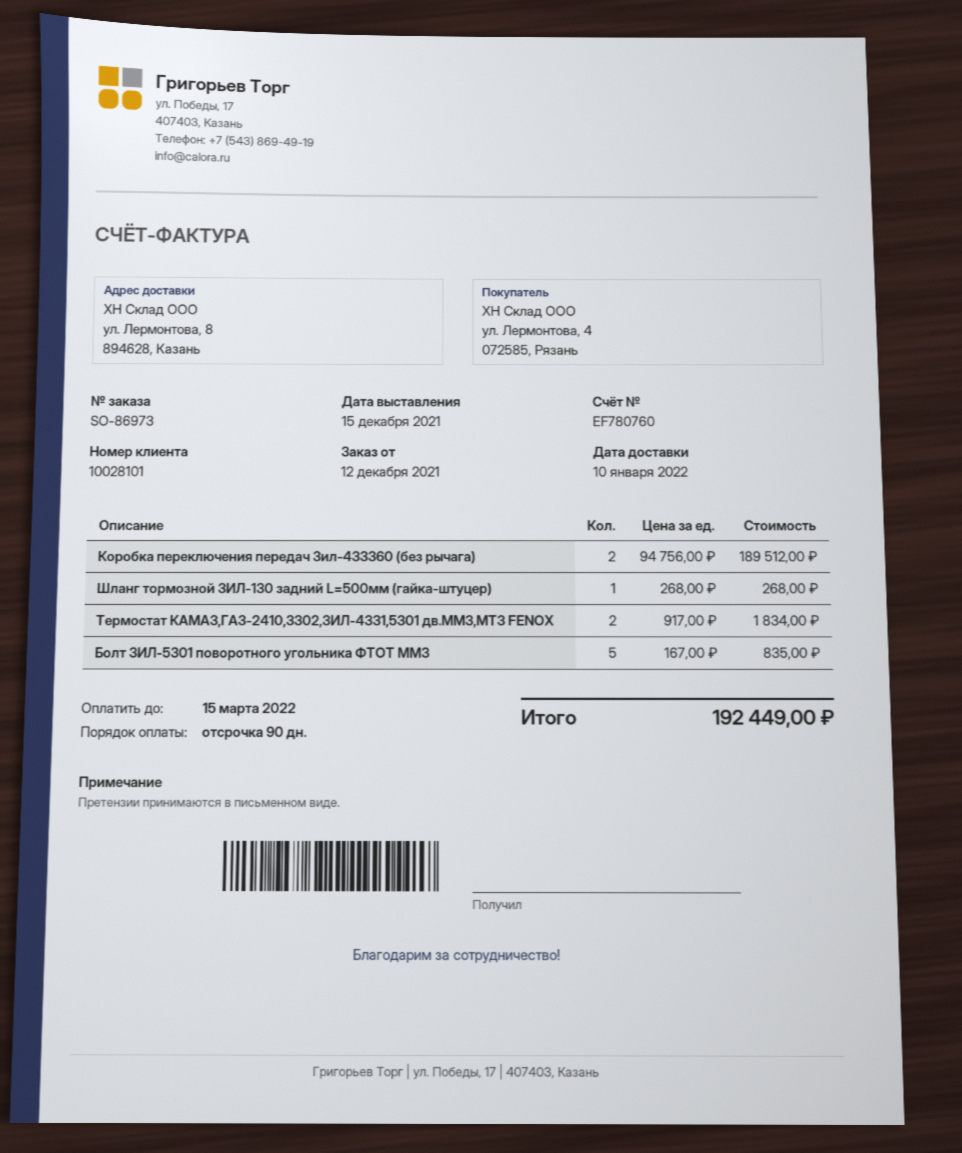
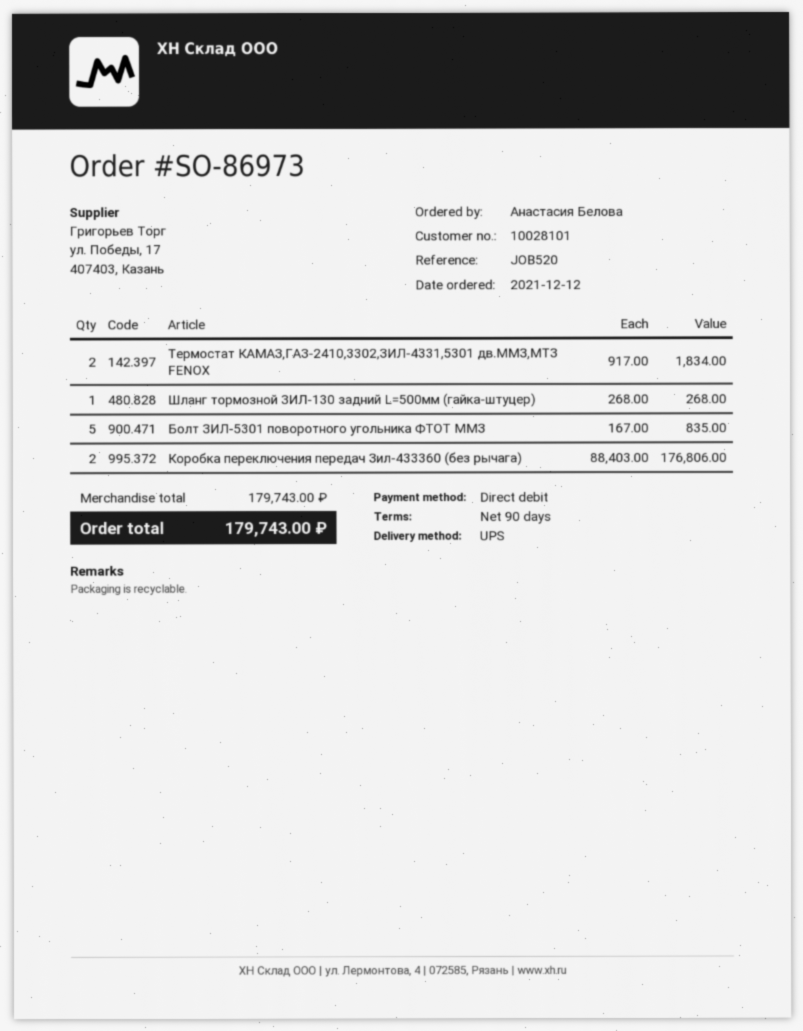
Коробка переключения передач Зил-433360 (без рычага): 2 x 94756.00 = 189512.00 -> 2 x 88403.00 = 176806.00
total: 192449.00 -> 179743.00

